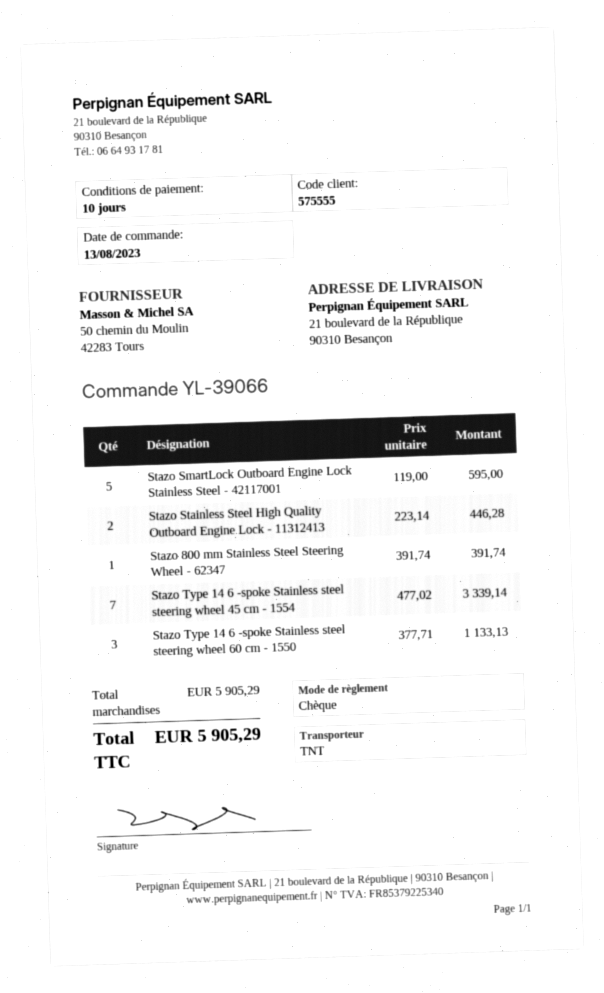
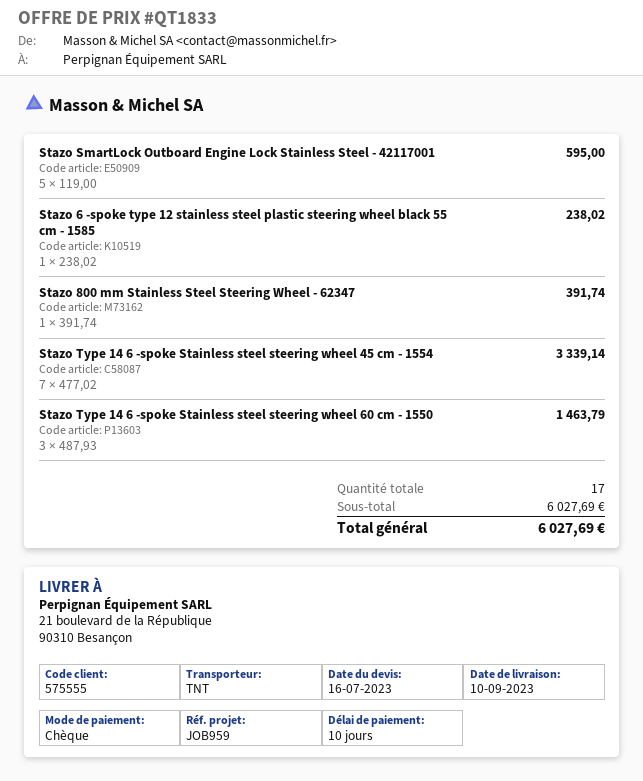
Stazo Stainless Steel High Quality Outboard Engine Lock - 11312413: 2 x 223.14 = 446.28 -> none
Stazo Type 14 6 -spoke Stainless steel steering wheel 60 cm - 1550: 3 x 377.71 = 1133.13 -> 3 x 487.93 = 1463.79
Stazo 6 -spoke type 12 stainless steel plastic steering wheel black 55 cm - 1585: none -> 1 x 238.02 = 238.02
subtotal: 5905.29 -> 6027.69
total: 5905.29 -> 6027.69

